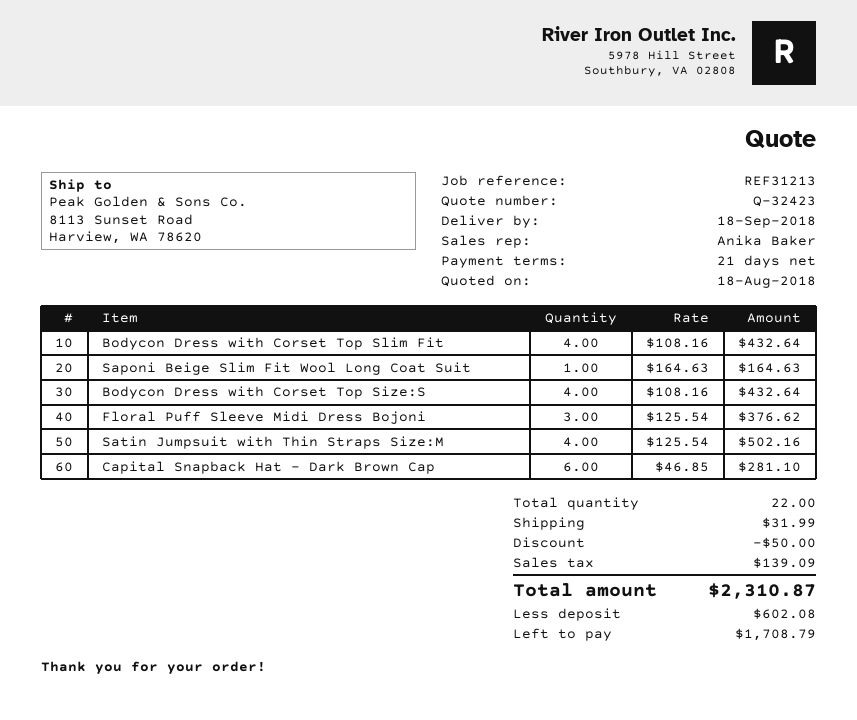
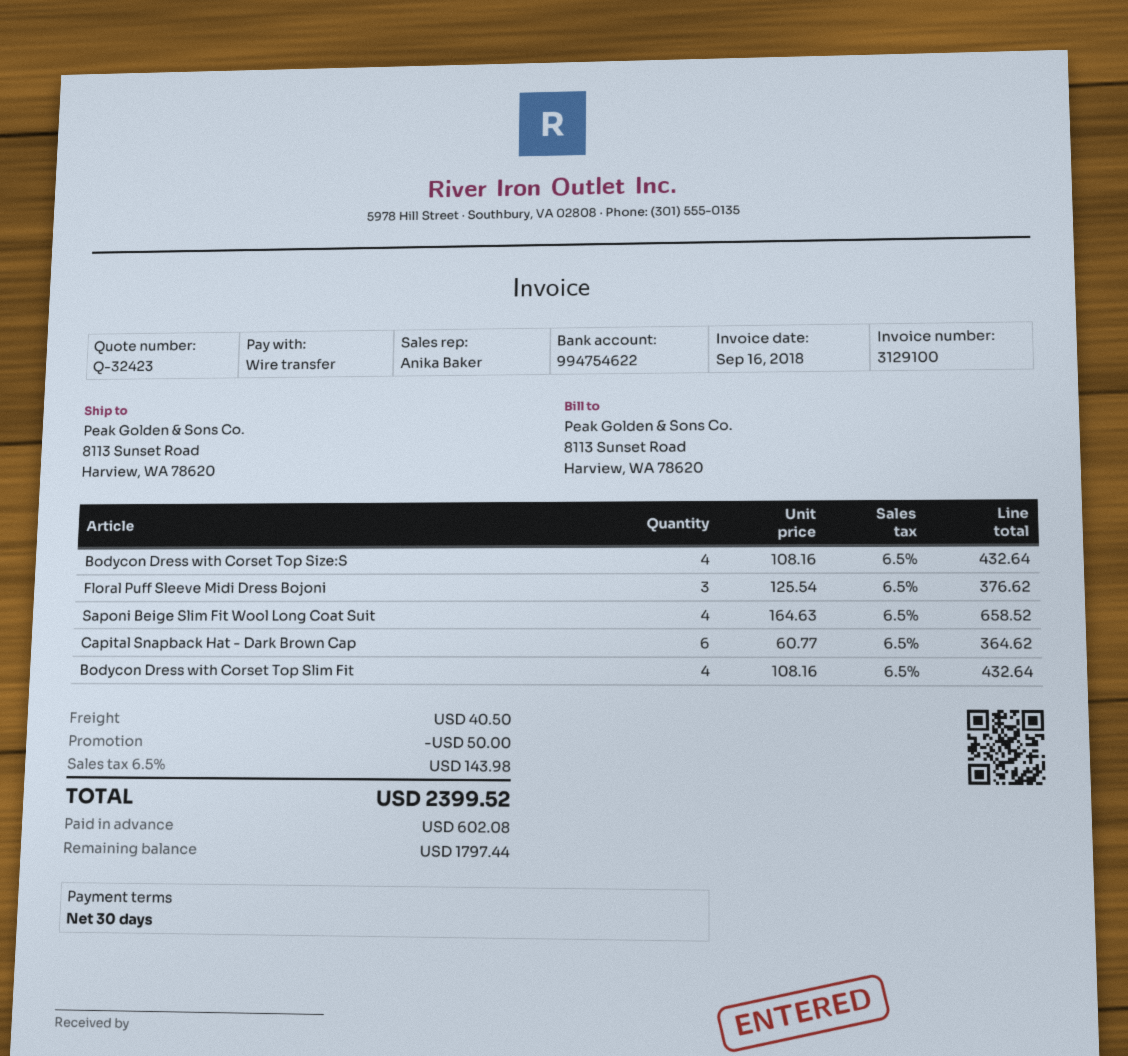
payment terms: 21 days -> 30 days
Saponi Beige Slim Fit Wool Long Coat Suit: 1 x 164.63 = 164.63 -> 4 x 164.63 = 658.52
Satin Jumpsuit with Thin Straps Size:M: 4 x 125.54 = 502.16 -> none
Capital Snapback Hat - Dark Brown Cap: 6 x 46.85 = 281.10 -> 6 x 60.77 = 364.62
shipping: 31.99 -> 40.50
tax: 139.09 -> 143.98
total: 2310.87 -> 2399.52
balance: 1708.79 -> 1797.44

